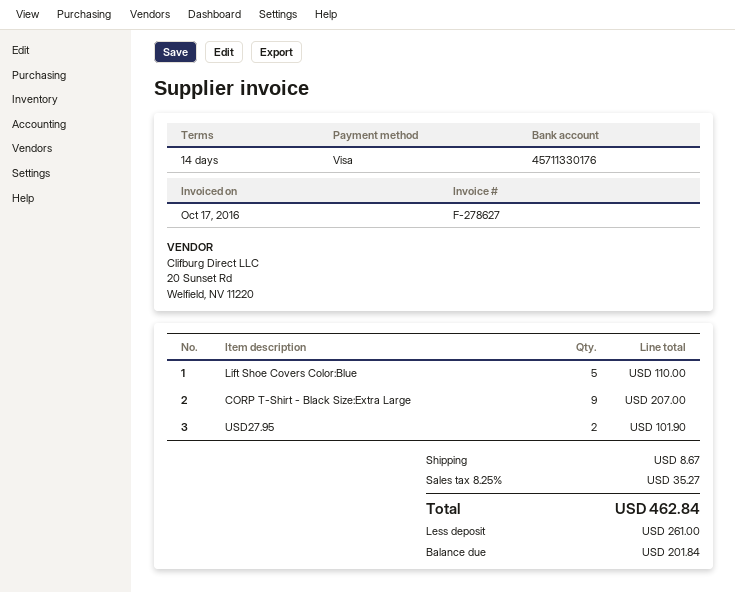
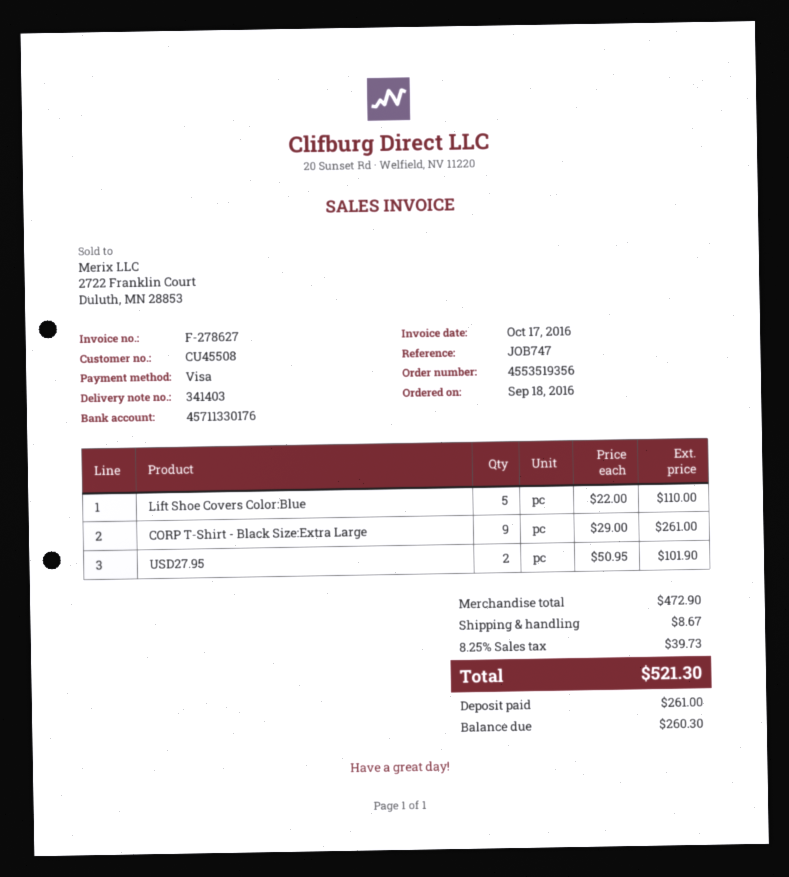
CORP T-Shirt - Black Size:Extra Large: 9 for 207.00 -> 9 for 261.00
tax: 8.25% = 35.27 -> 8.25% = 39.73
total: 462.84 -> 521.30
balance: 201.84 -> 260.30

